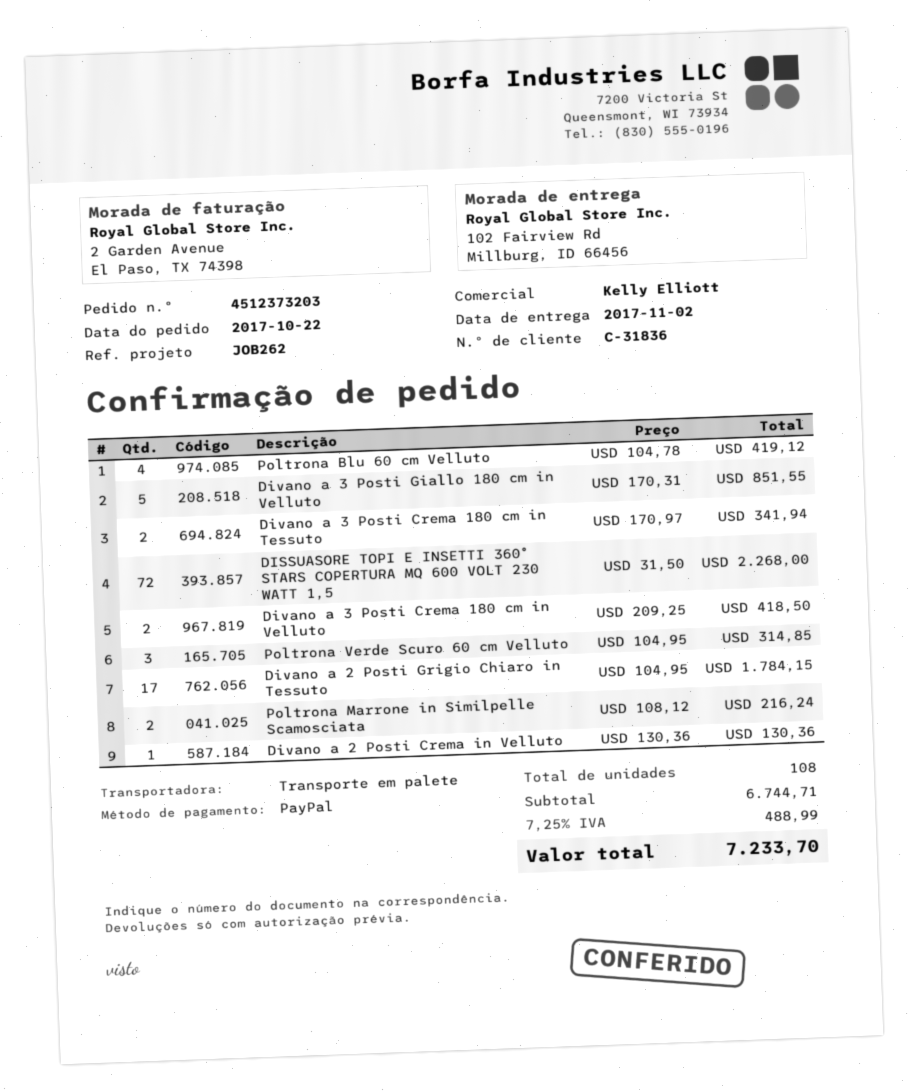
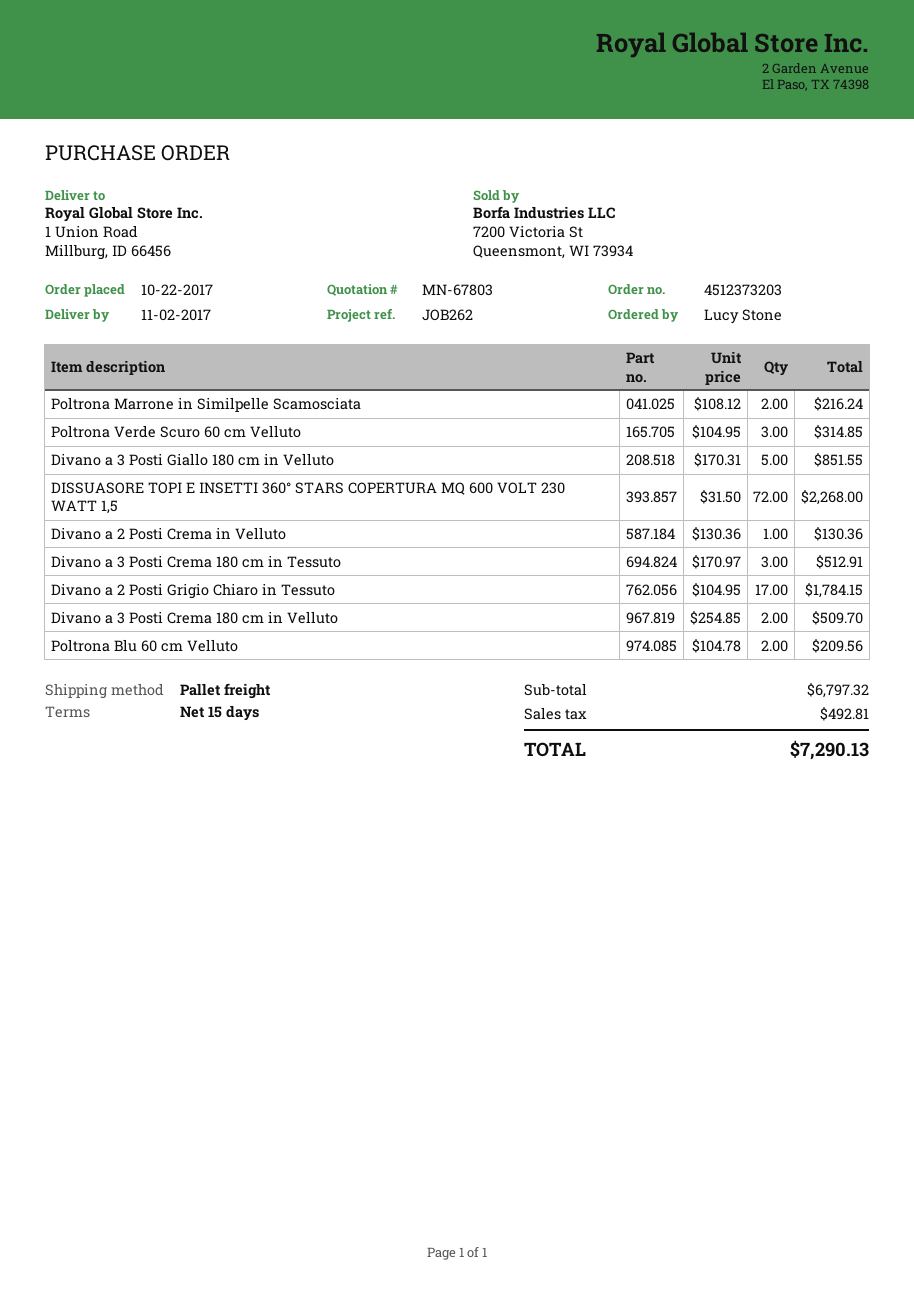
ship to: 102 Fairview Rd, Millburg, ID 66456 -> 1 Union Road, Millburg, ID 66456
Poltrona Blu 60 cm Velluto: 4 x 104.78 = 419.12 -> 2 x 104.78 = 209.56
Divano a 3 Posti Crema 180 cm in Tessuto: 2 x 170.97 = 341.94 -> 3 x 170.97 = 512.91
Divano a 3 Posti Crema 180 cm in Velluto: 2 x 209.25 = 418.50 -> 2 x 254.85 = 509.70
subtotal: 6744.71 -> 6797.32
tax: 488.99 -> 492.81
total: 7233.70 -> 7290.13

